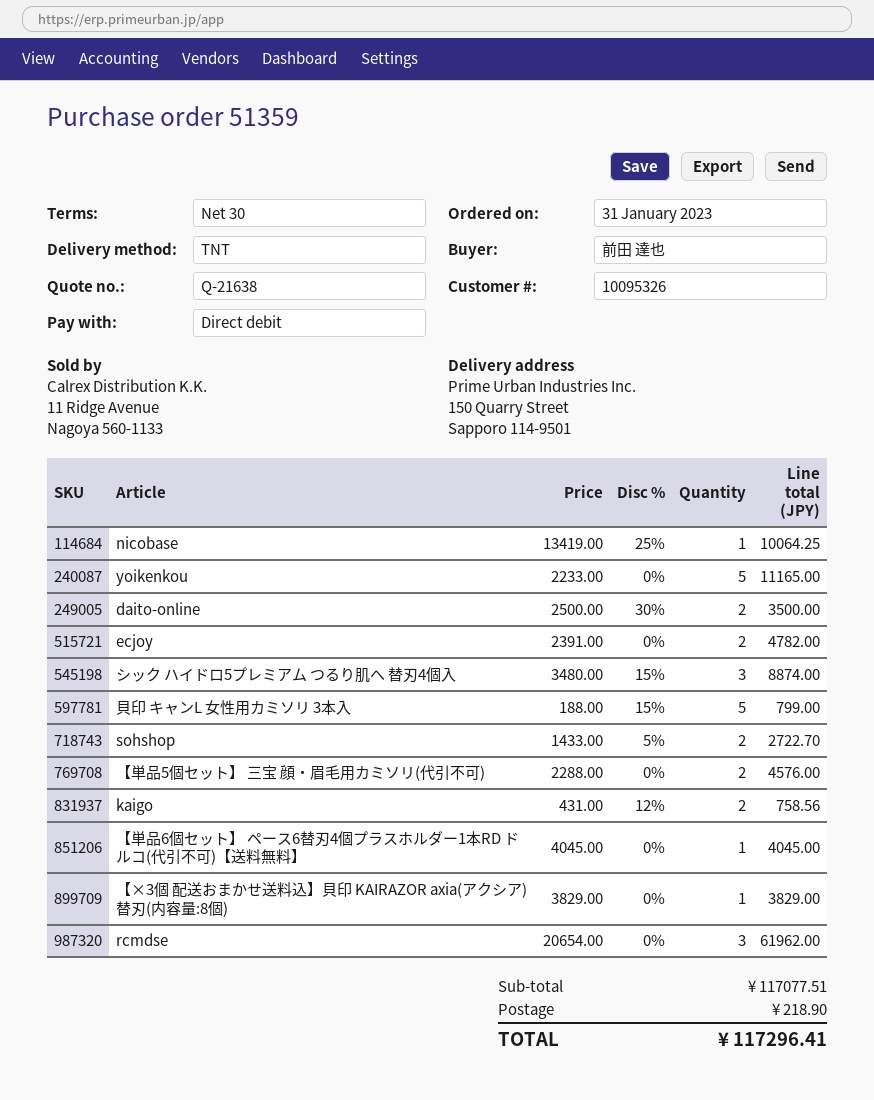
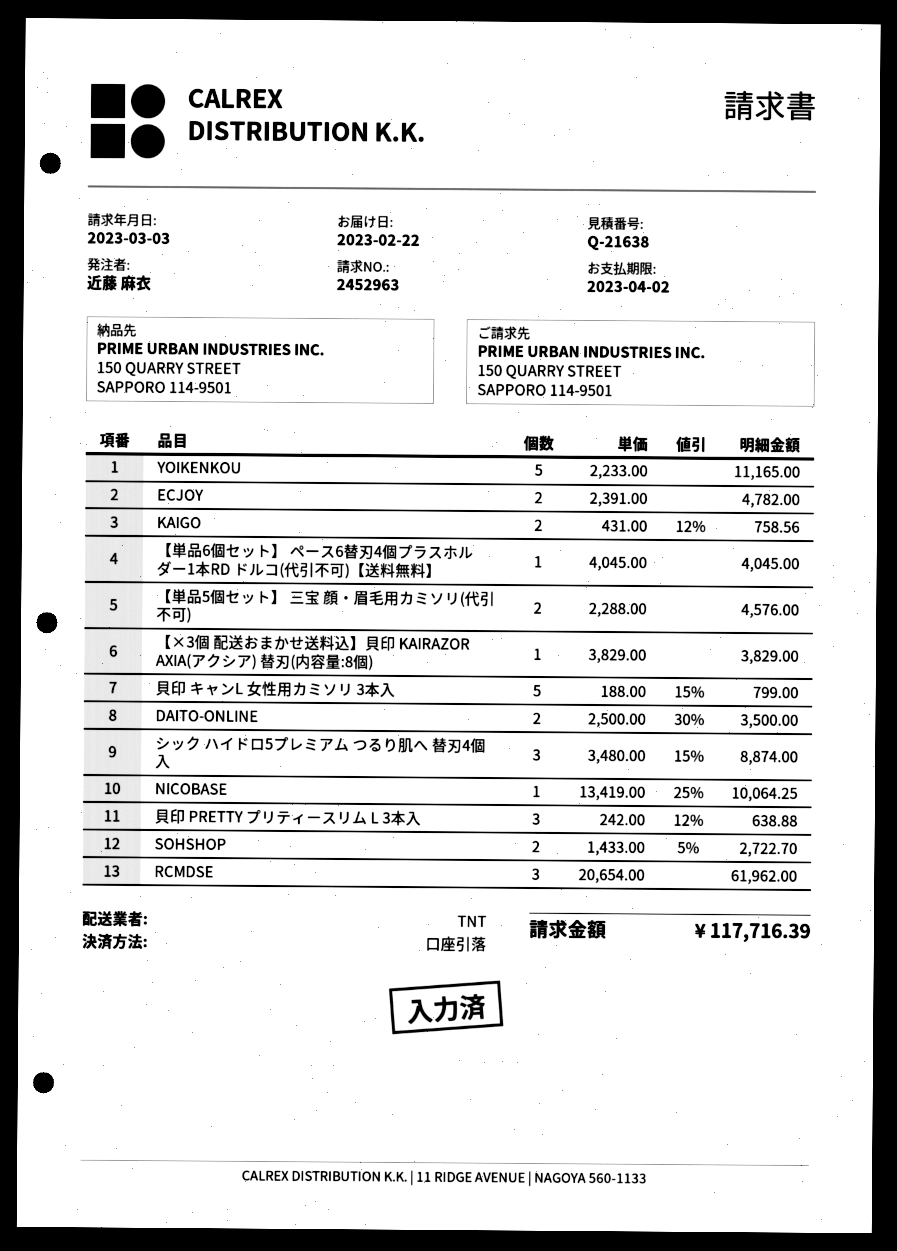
ordered by: 前田 達也 -> 近藤 麻衣
貝印 PRETTY プリティースリム L 3本入: none -> 3 x 242.00 - 12% = 638.88
shipping: 218.90 -> none
total: 117296.41 -> 117716.39

